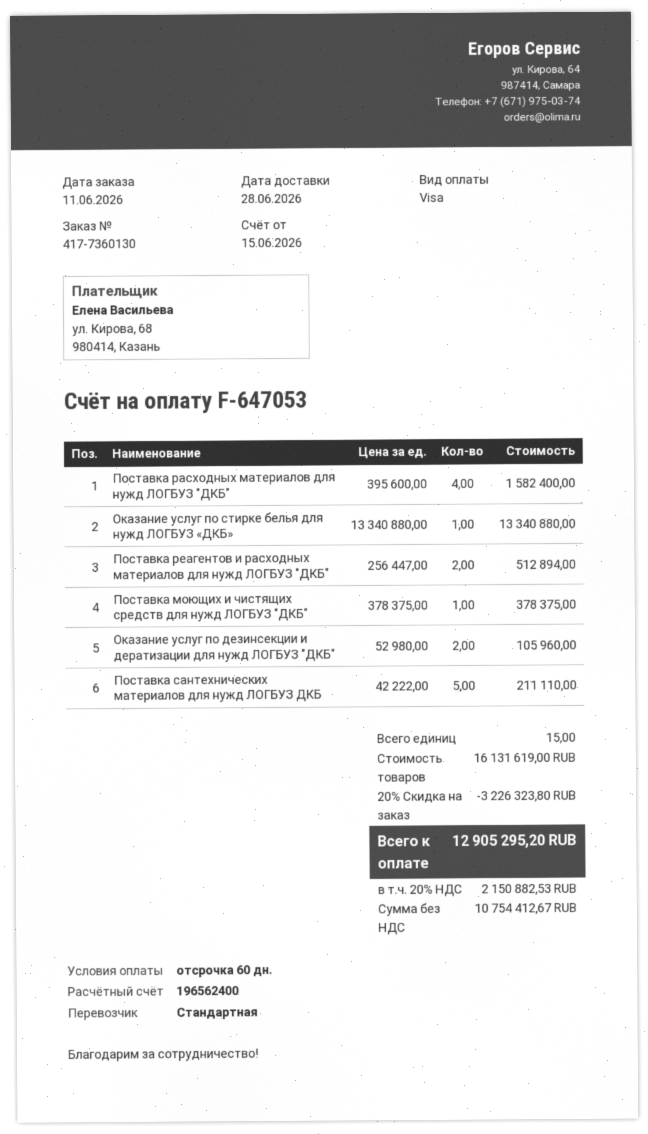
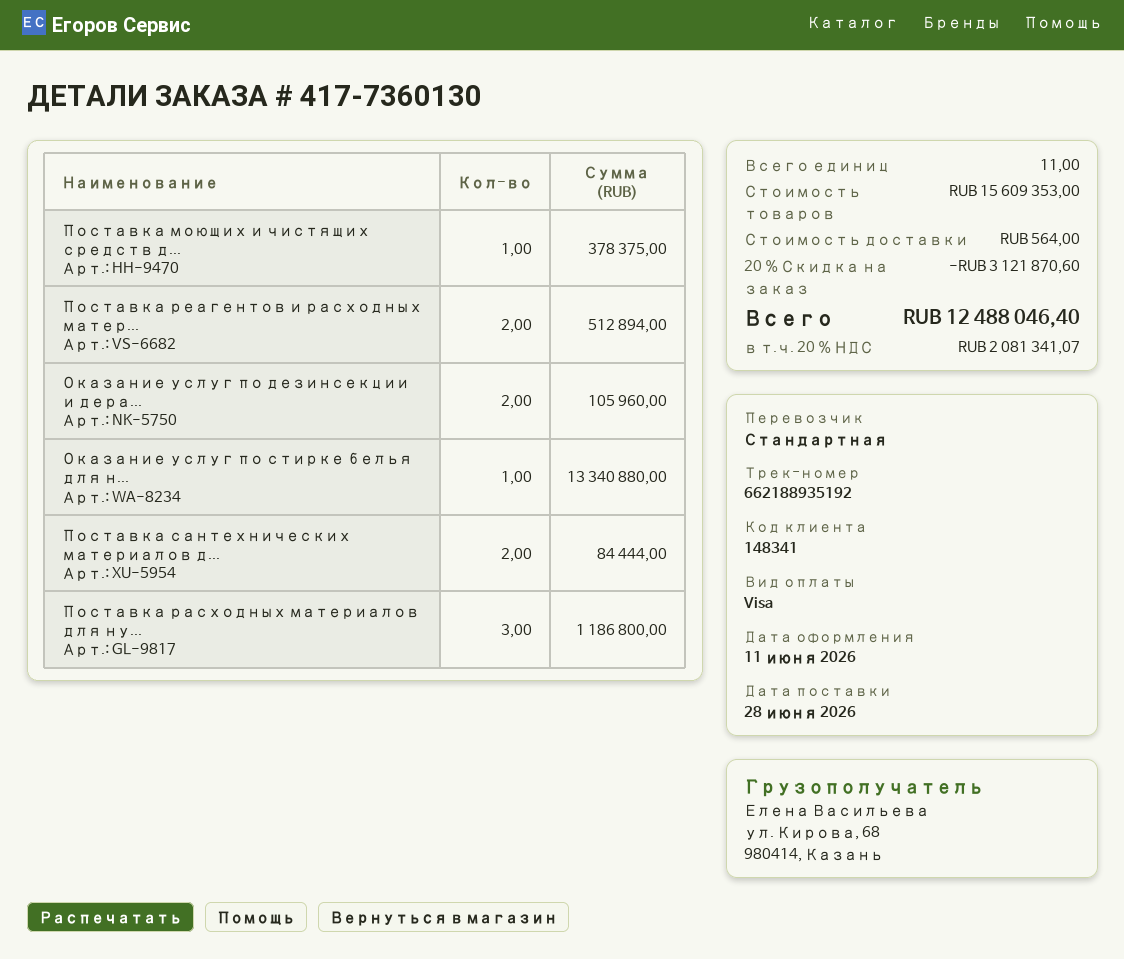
Поставка расходных материалов для нужд ЛОГБУЗ "ДКБ": 4 for 1582400.00 -> 3 for 1186800.00
Поставка сантехнических материалов для нужд ЛОГБУЗ ДКБ: 5 for 211110.00 -> 2 for 84444.00
total quantity: 15 -> 11
subtotal: 16131619.00 -> 15609353.00
discount: 20% = 3226323.80 -> 20% = 3121870.60
shipping: none -> 564.00
tax: 20% = 2150882.53 -> 20% = 2081341.07
total: 12905295.20 -> 12488046.40

